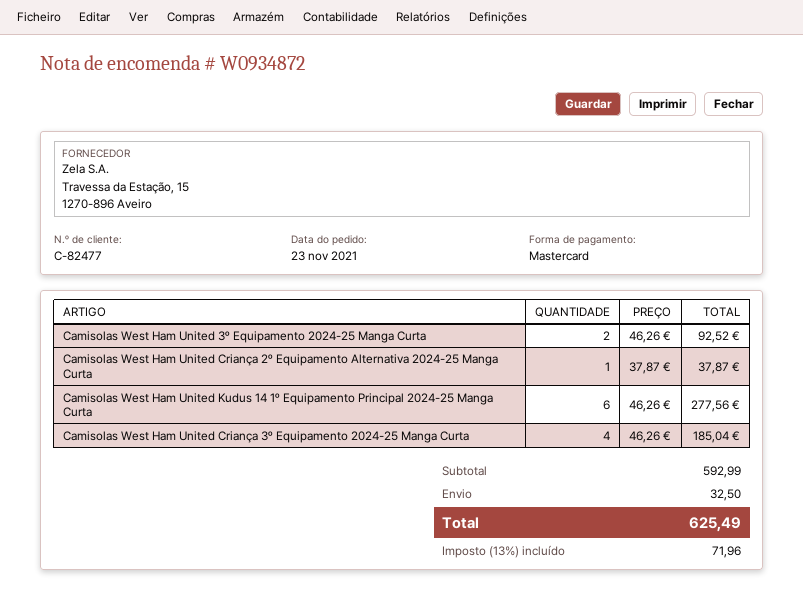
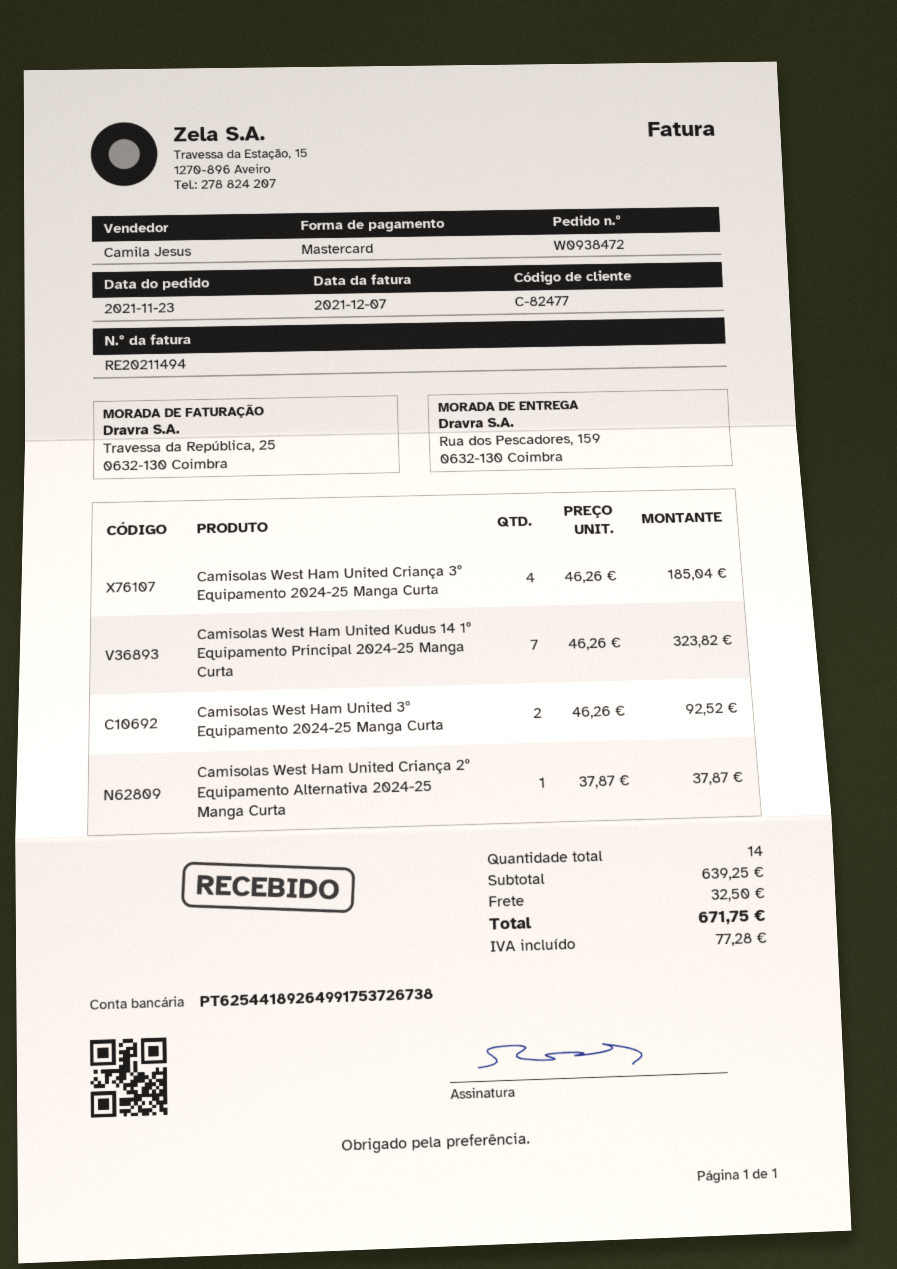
order number: W0934872 -> W0938472
Camisolas West Ham United Kudus 14 1º Equipamento Principal 2024-25 Manga Curta: 6 x 46.26 = 277.56 -> 7 x 46.26 = 323.82
subtotal: 592.99 -> 639.25
tax: 71.96 -> 77.28
total: 625.49 -> 671.75

